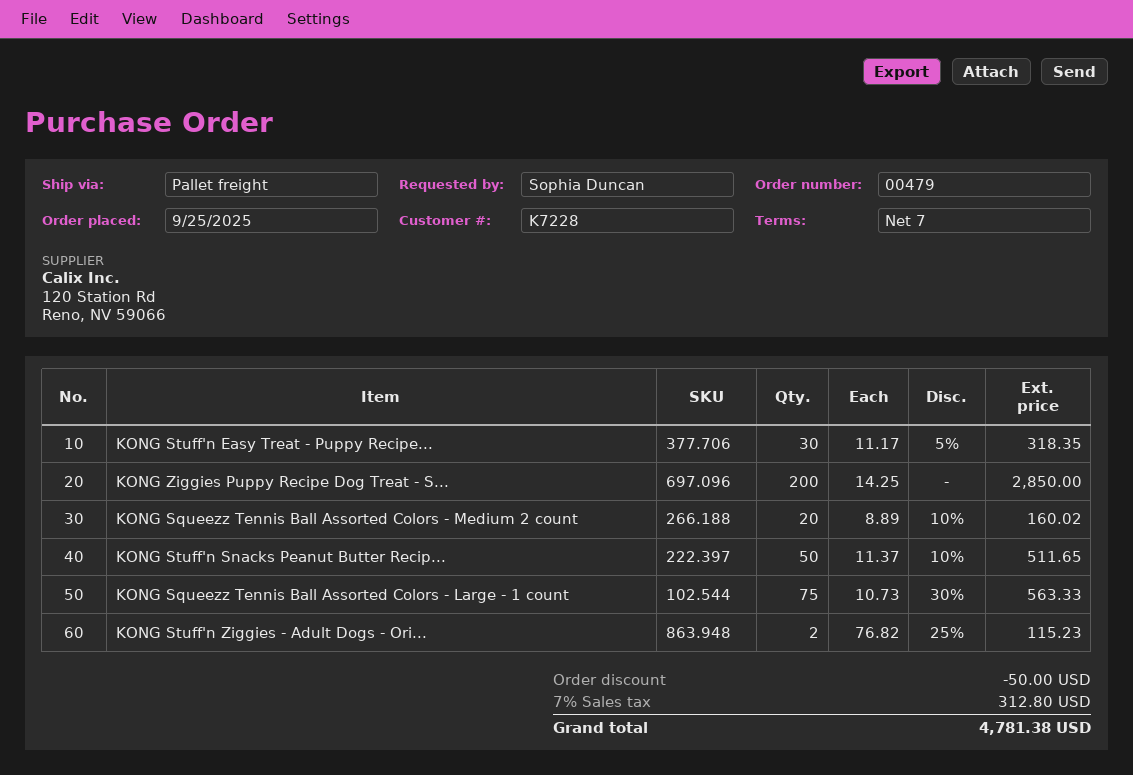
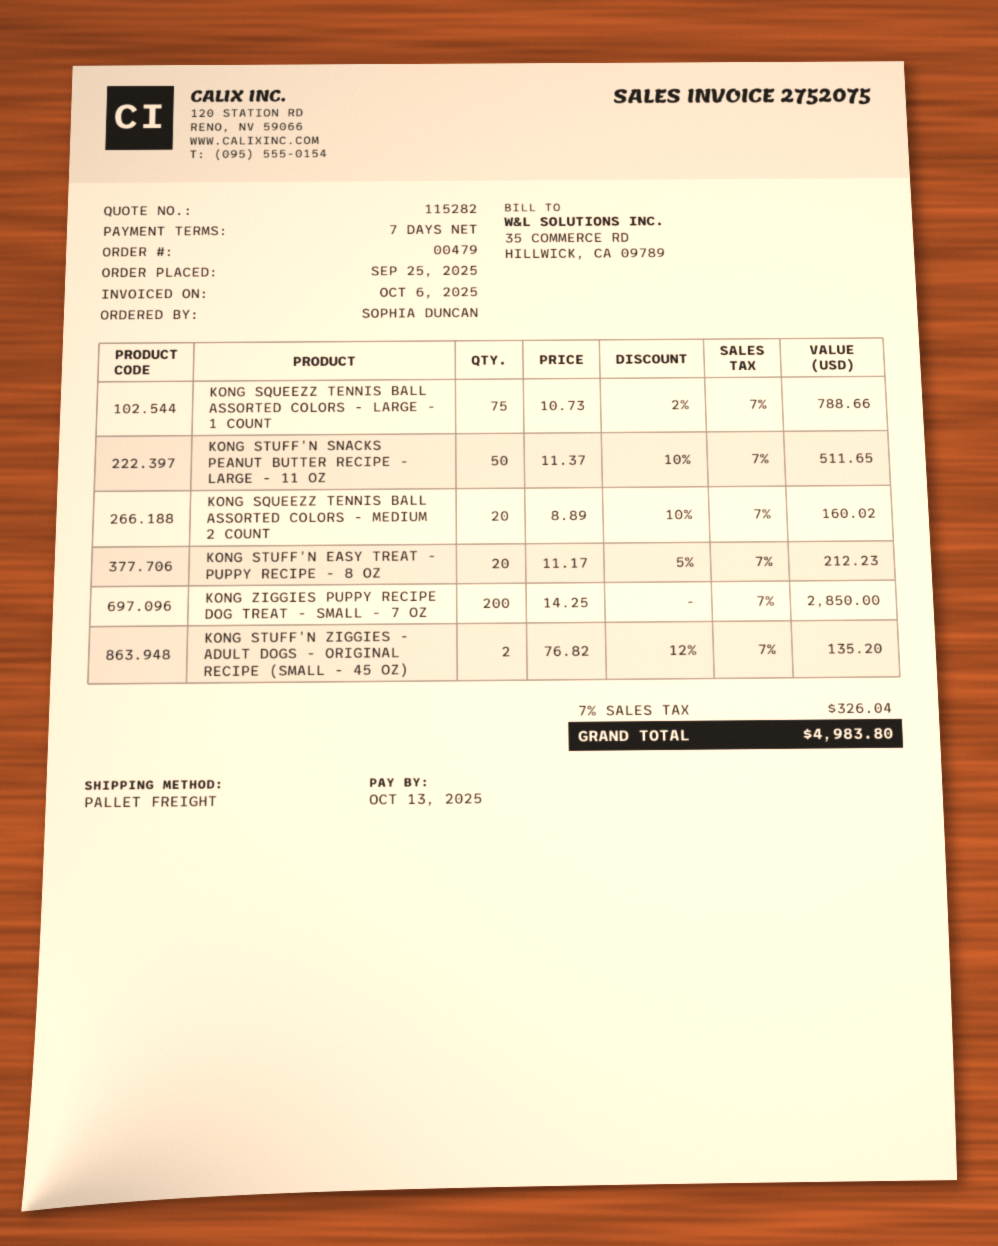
KONG Stuff'n Easy Treat - Puppy Recipe...: 30 x 11.17 - 5% = 318.35 -> 20 x 11.17 - 5% = 212.23
KONG Squeezz Tennis Ball Assorted Colors - Large - 1 count: 75 x 10.73 - 30% = 563.33 -> 75 x 10.73 - 2% = 788.66
KONG Stuff'n Ziggies - Adult Dogs - Ori...: 2 x 76.82 - 25% = 115.23 -> 2 x 76.82 - 12% = 135.20
discount: 50.00 -> none
tax: 7% = 312.80 -> 7% = 326.04
total: 4781.38 -> 4983.80

